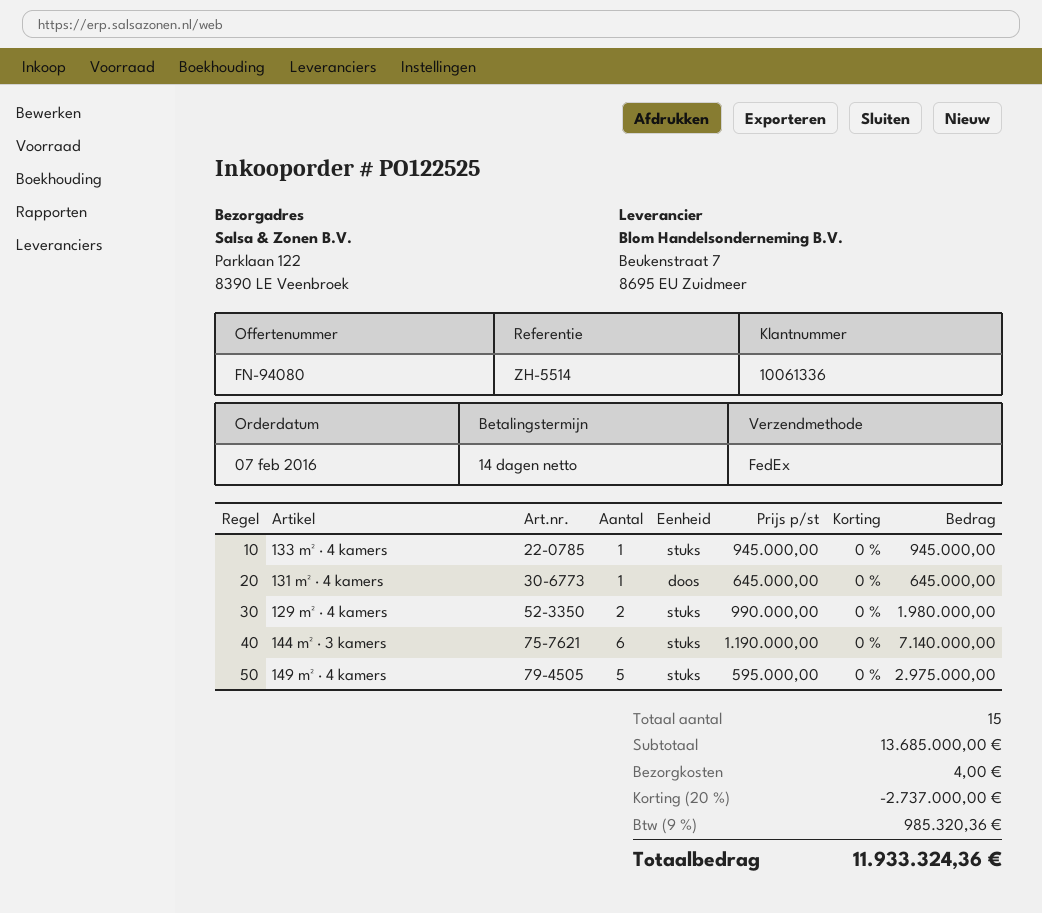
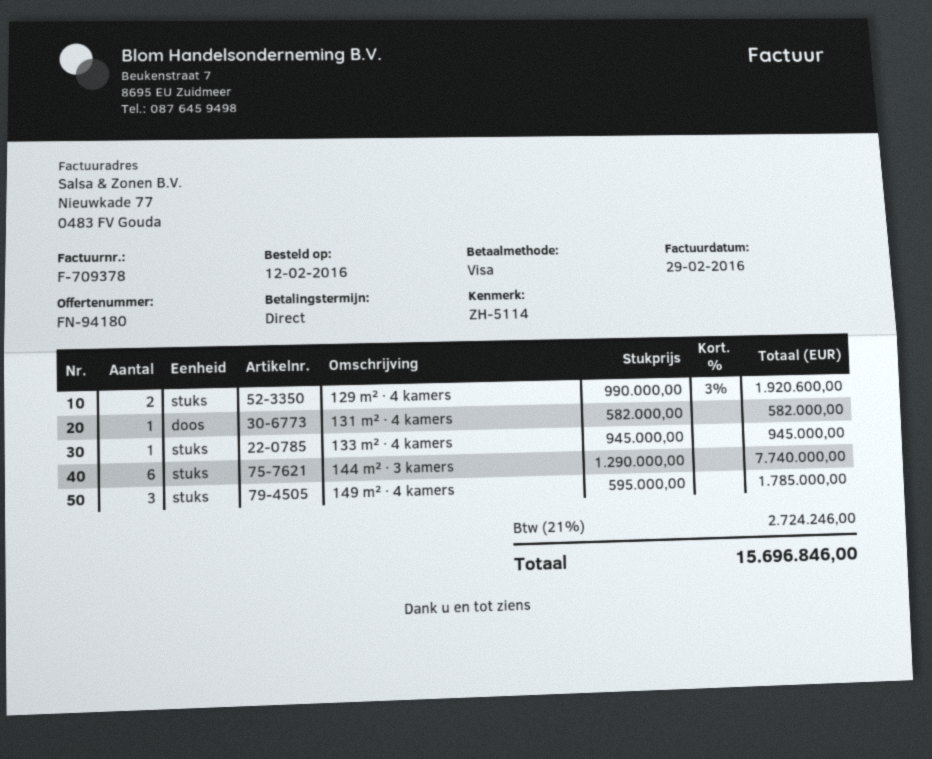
quote number: FN-94080 -> FN-94180
order date: 2016-02-07 -> 2016-02-12
payment terms: 14 days -> on receipt
reference: ZH-5514 -> ZH-5114
131 m² · 4 kamers: 1 x 645000.00 = 645000.00 -> 1 x 582000.00 = 582000.00
129 m² · 4 kamers: 2 x 990000.00 = 1980000.00 -> 2 x 990000.00 - 3% = 1920600.00
144 m² · 3 kamers: 6 x 1190000.00 = 7140000.00 -> 6 x 1290000.00 = 7740000.00
149 m² · 4 kamers: 5 x 595000.00 = 2975000.00 -> 3 x 595000.00 = 1785000.00
discount: 20% = 2737000.00 -> none
shipping: 4.00 -> none
tax: 9% = 985320.36 -> 21% = 2724246.00
total: 11933324.36 -> 15696846.00

